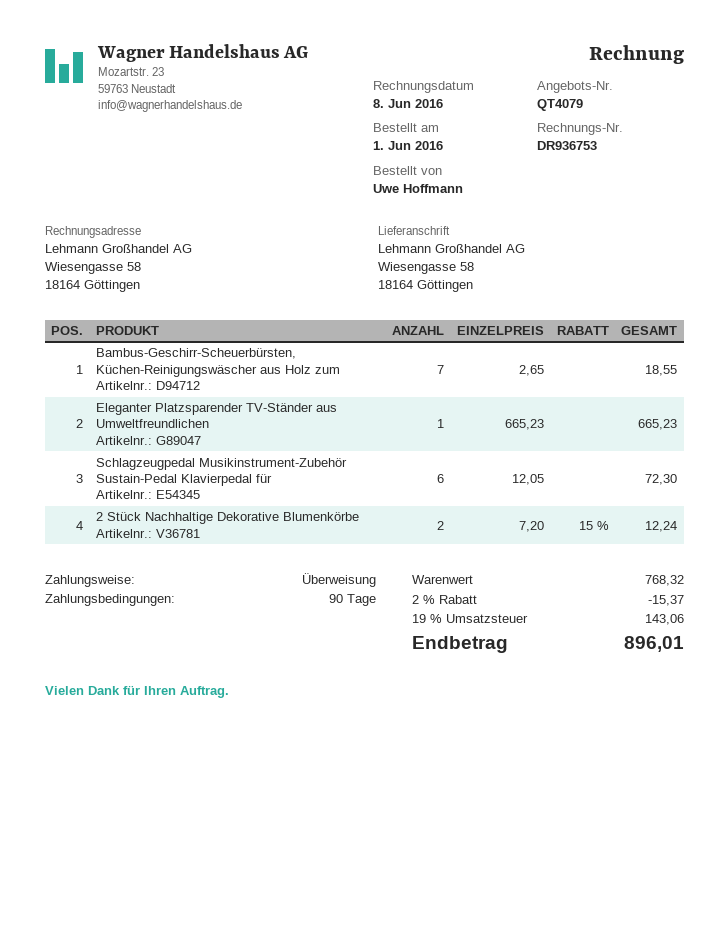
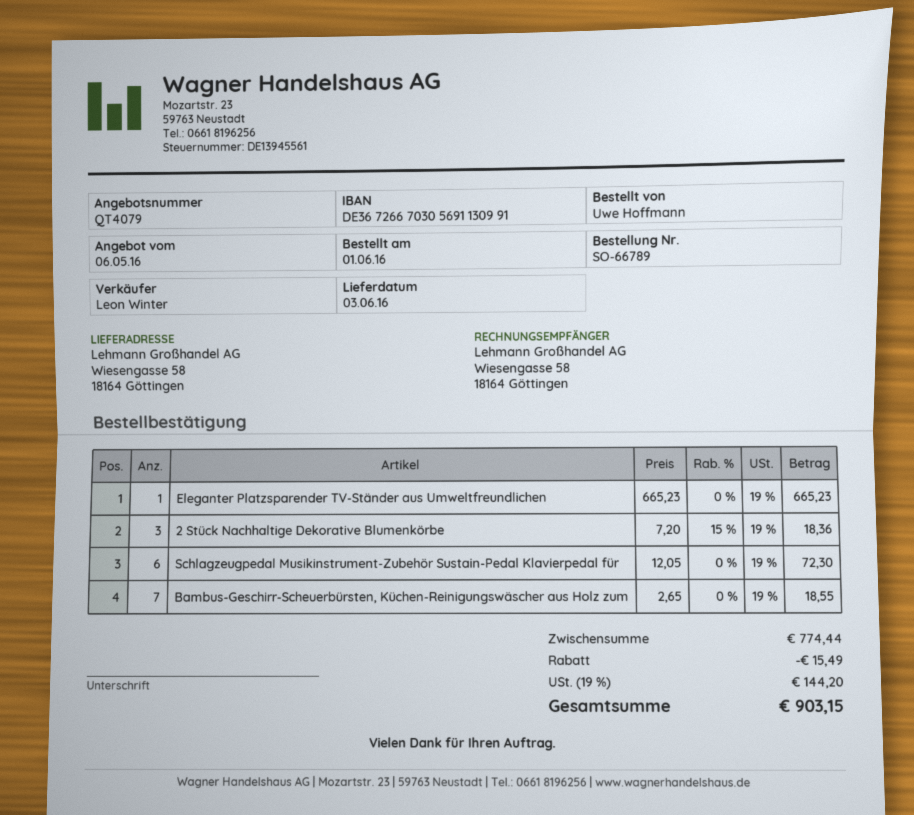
2 Stück Nachhaltige Dekorative Blumenkörbe: 2 x 7.20 - 15% = 12.24 -> 3 x 7.20 - 15% = 18.36
subtotal: 768.32 -> 774.44
discount: 15.37 -> 15.49
tax: 19% = 143.06 -> 19% = 144.20
total: 896.01 -> 903.15

